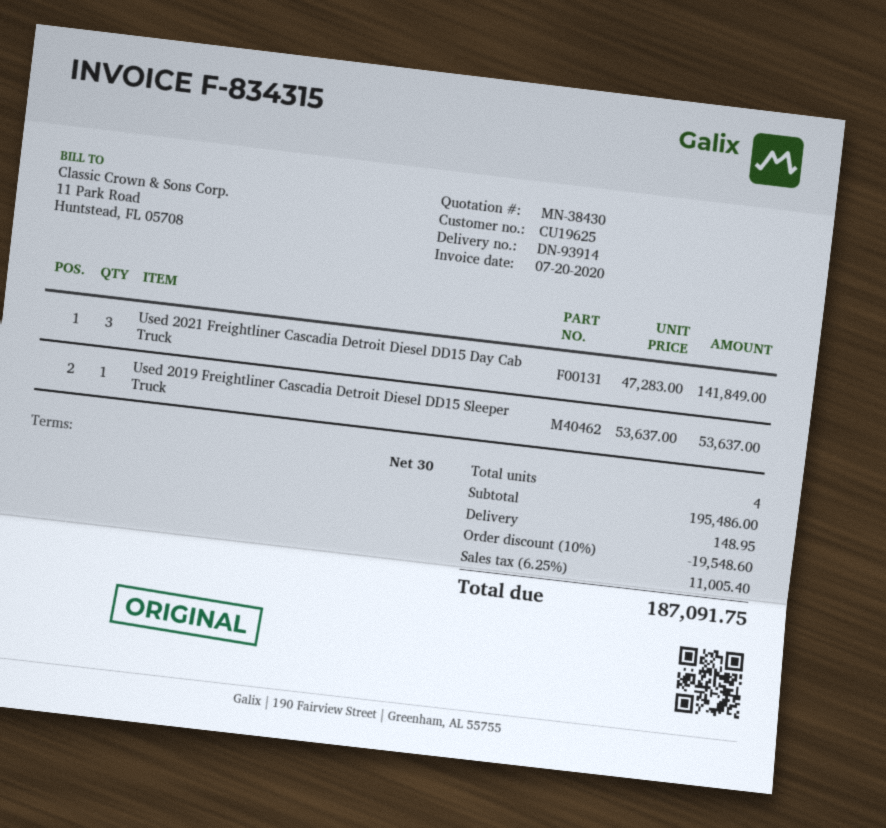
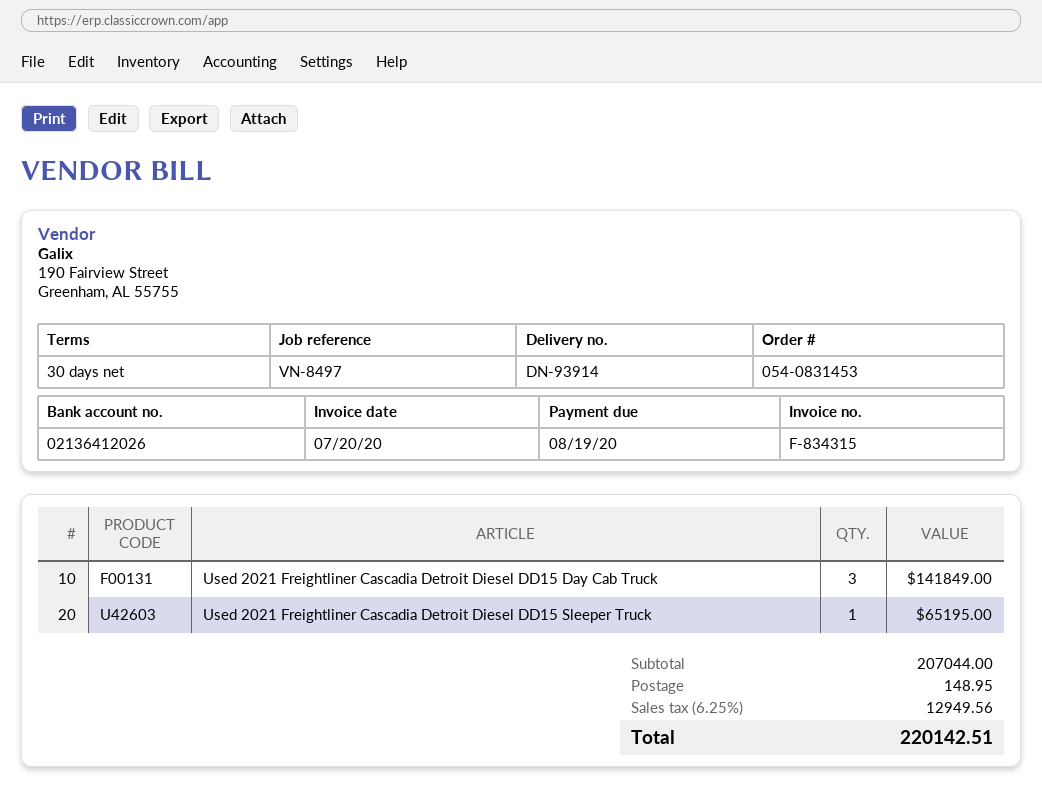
Used 2019 Freightliner Cascadia Detroit Diesel DD15 Sleeper Truck: 1 for 53637.00 -> none
Used 2021 Freightliner Cascadia Detroit Diesel DD15 Sleeper Truck: none -> 1 for 65195.00
subtotal: 195486.00 -> 207044.00
discount: 10% = 19548.60 -> none
tax: 6.25% = 11005.40 -> 6.25% = 12949.56
total: 187091.75 -> 220142.51

